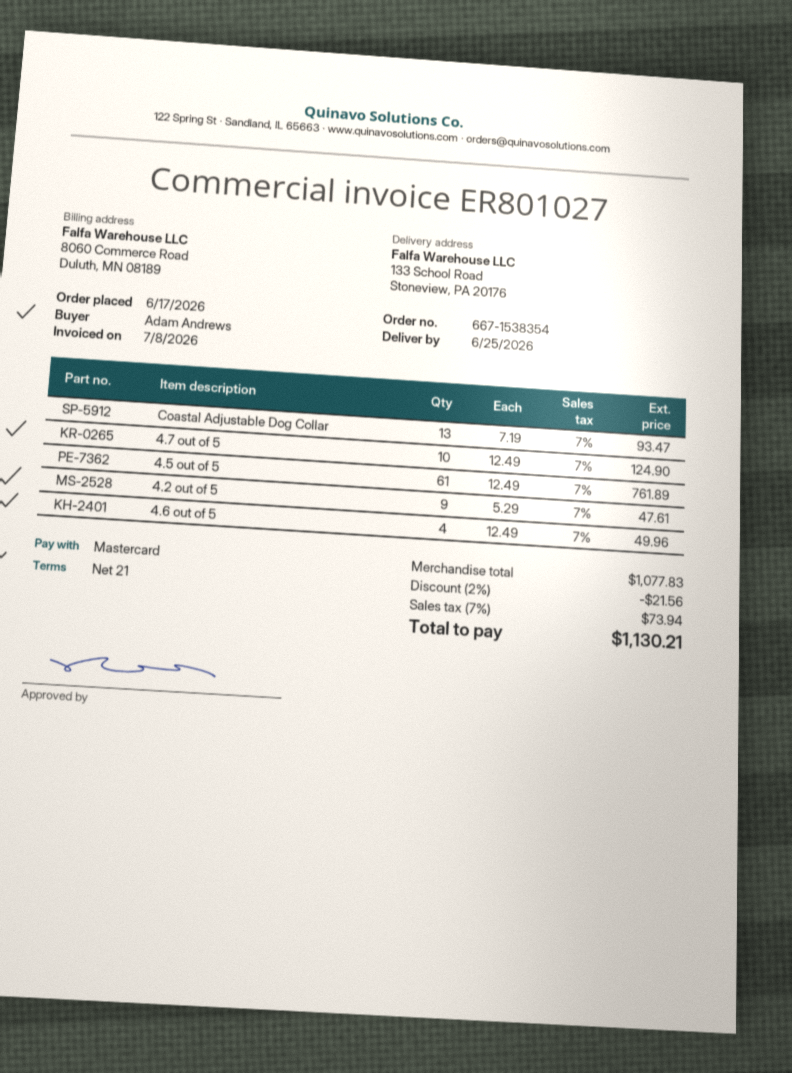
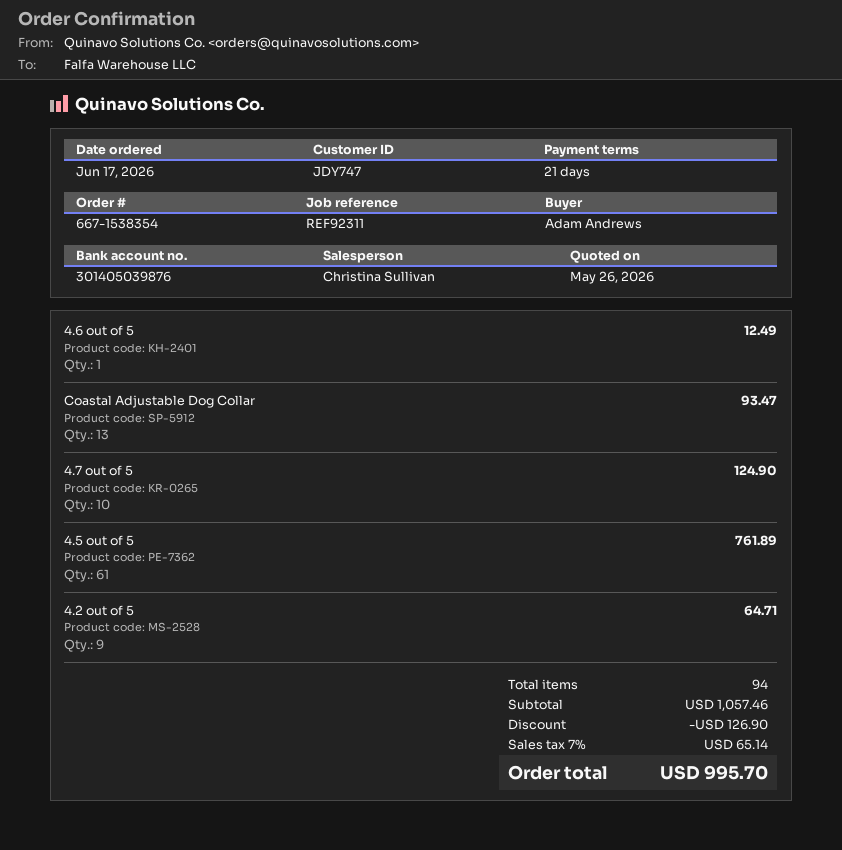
4.2 out of 5: 9 for 47.61 -> 9 for 64.71
4.6 out of 5: 4 for 49.96 -> 1 for 12.49
subtotal: 1077.83 -> 1057.46
discount: 21.56 -> 126.90
tax: 7% = 73.94 -> 7% = 65.14
total: 1130.21 -> 995.70

